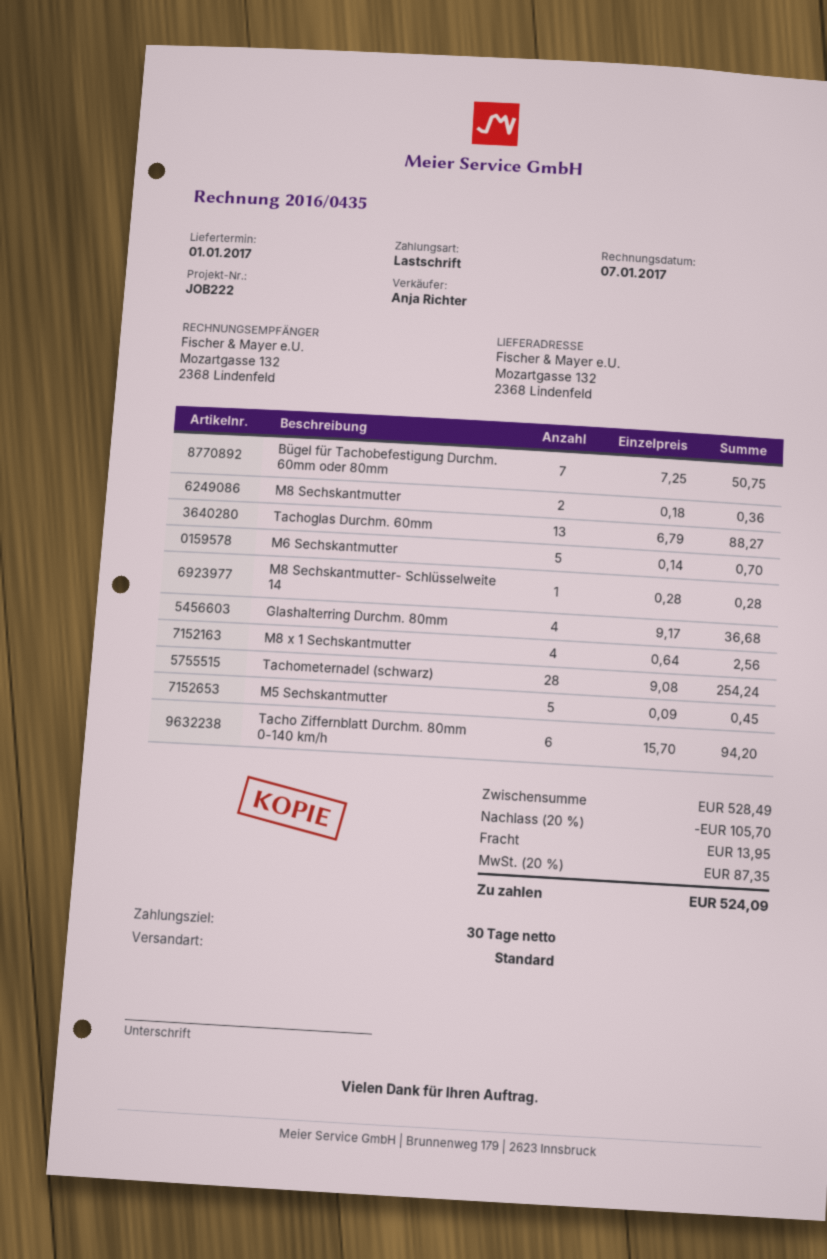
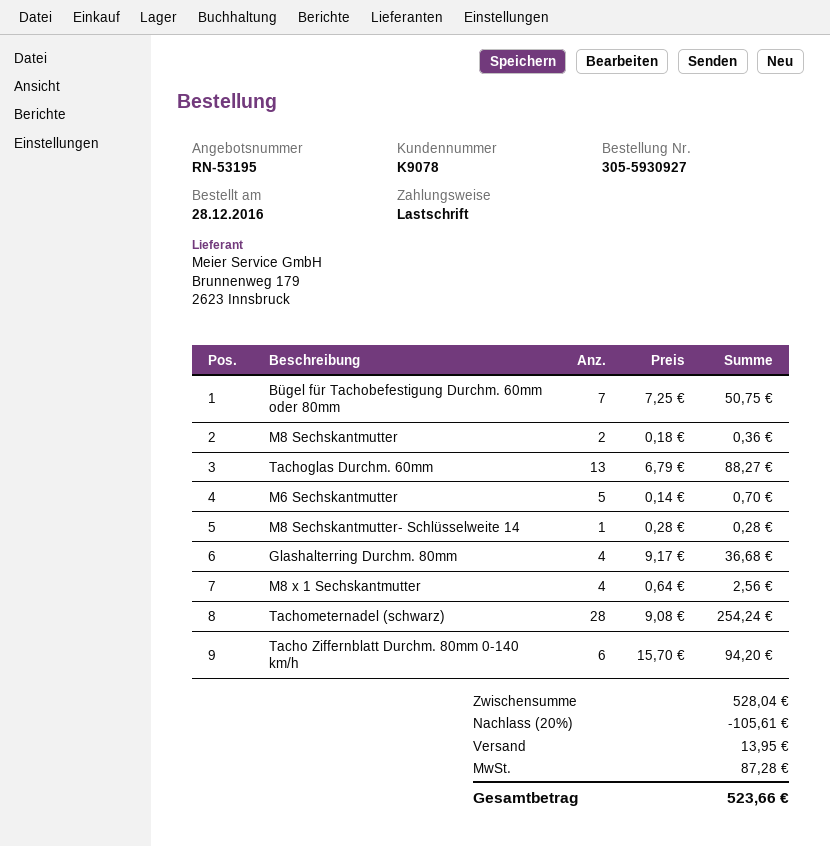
M5 Sechskantmutter: 5 x 0.09 = 0.45 -> none
subtotal: 528.49 -> 528.04
discount: 20% = 105.70 -> 20% = 105.61
tax: 87.35 -> 87.28
total: 524.09 -> 523.66

